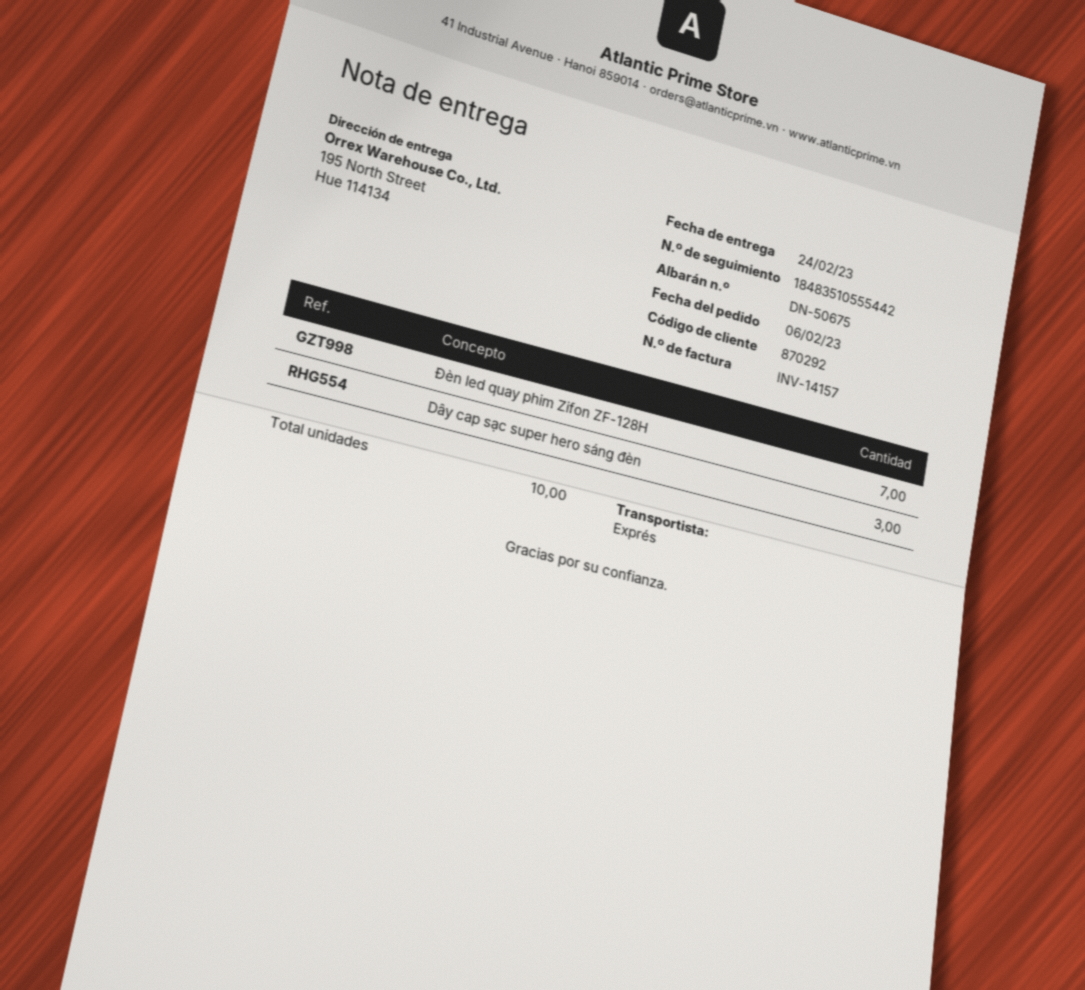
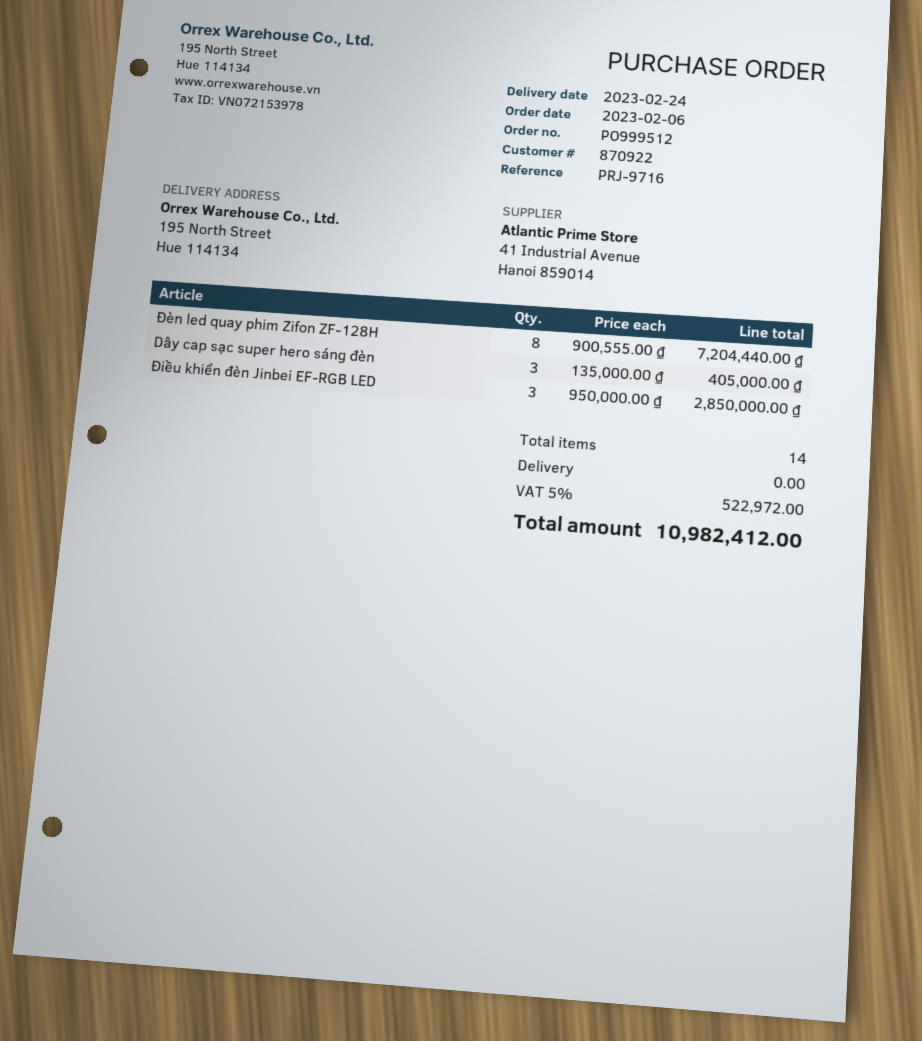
customer number: 870292 -> 870922
Đèn led quay phim Zifon ZF-128H: 7 -> 8
Điều khiển đèn Jinbei EF-RGB LED: none -> 3
total quantity: 10 -> 14

